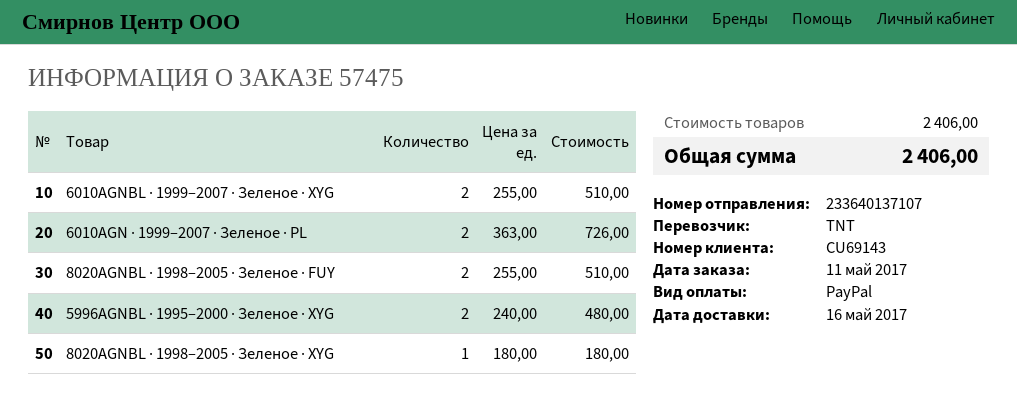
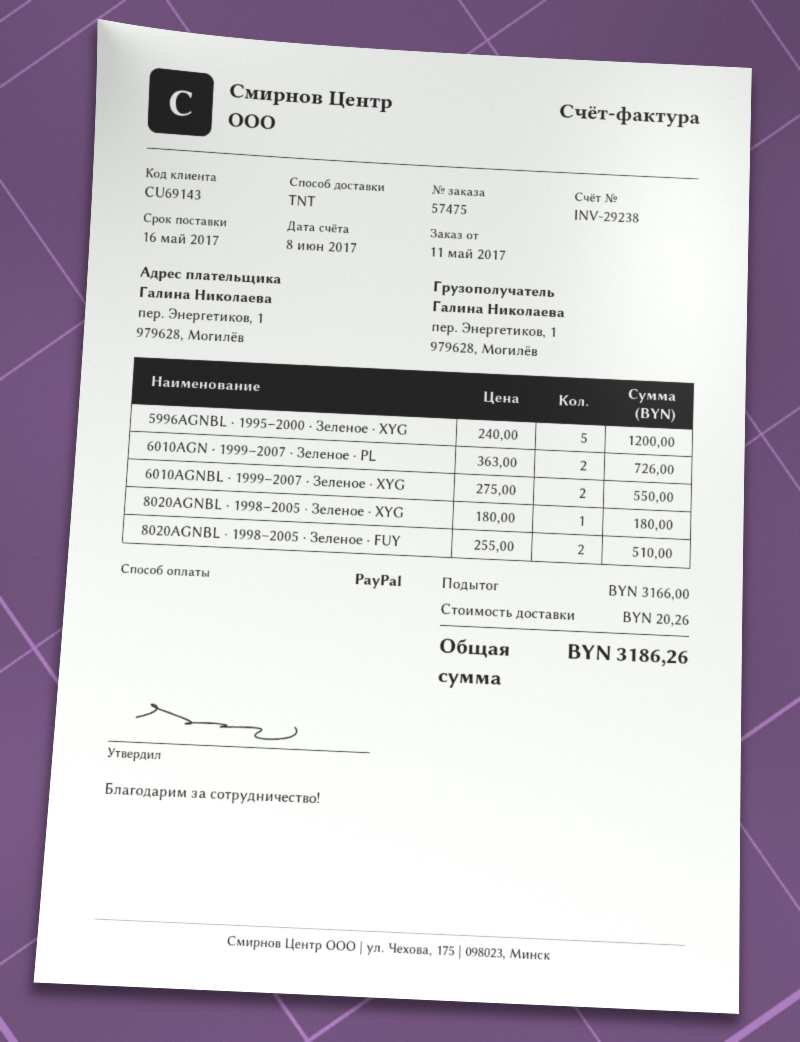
6010AGNBL · 1999–2007 · Зеленое · XYG: 2 x 255.00 = 510.00 -> 2 x 275.00 = 550.00
5996AGNBL · 1995–2000 · Зеленое · XYG: 2 x 240.00 = 480.00 -> 5 x 240.00 = 1200.00
subtotal: 2406.00 -> 3166.00
shipping: none -> 20.26
total: 2406.00 -> 3186.26

